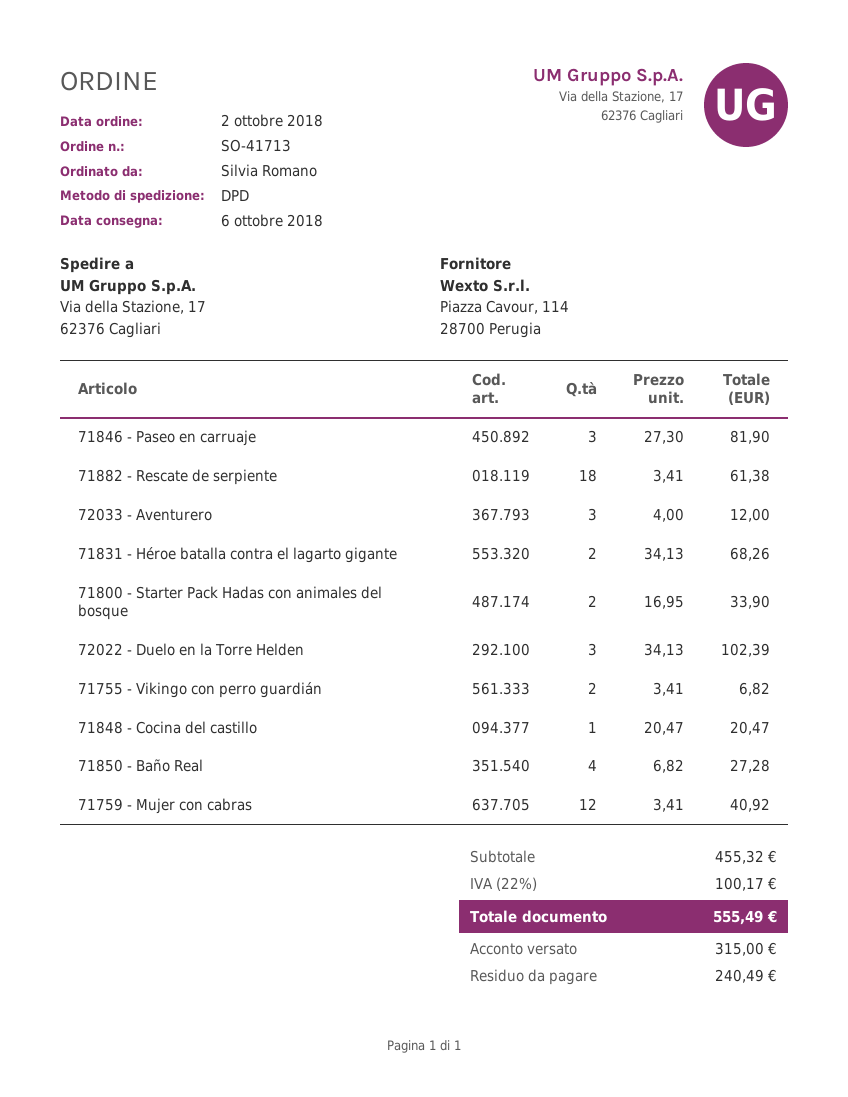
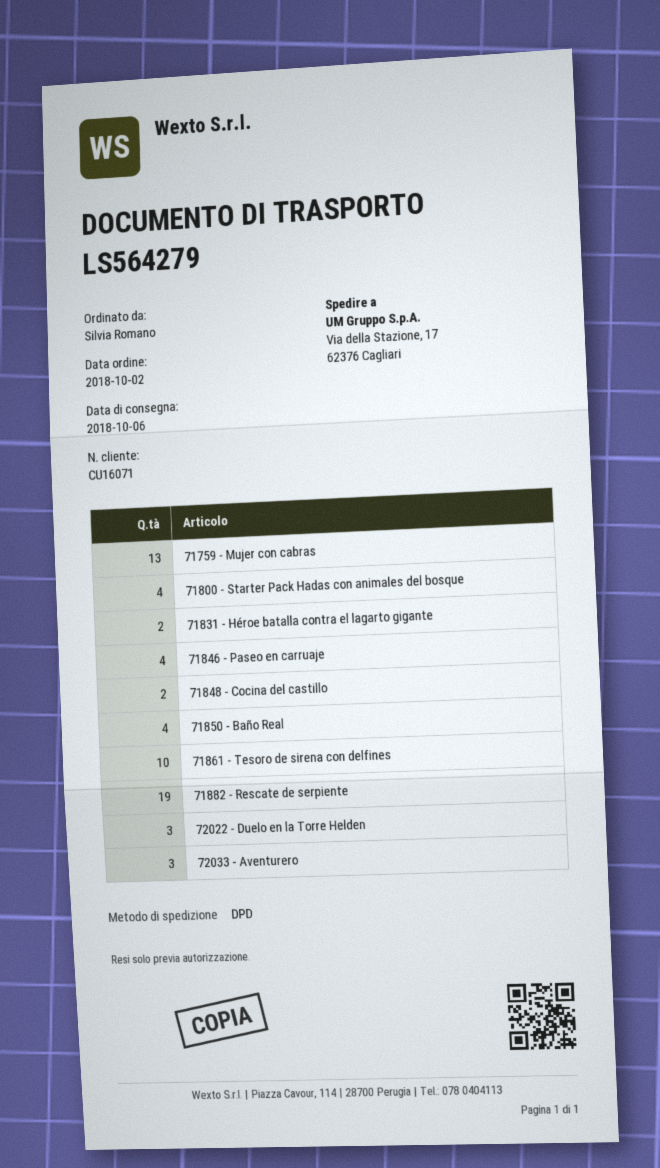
71846 - Paseo en carruaje: 3 -> 4
71882 - Rescate de serpiente: 18 -> 19
71800 - Starter Pack Hadas con animales del bosque: 2 -> 4
71755 - Vikingo con perro guardián: 2 -> none
71848 - Cocina del castillo: 1 -> 2
71759 - Mujer con cabras: 12 -> 13
71861 - Tesoro de sirena con delfines: none -> 10

